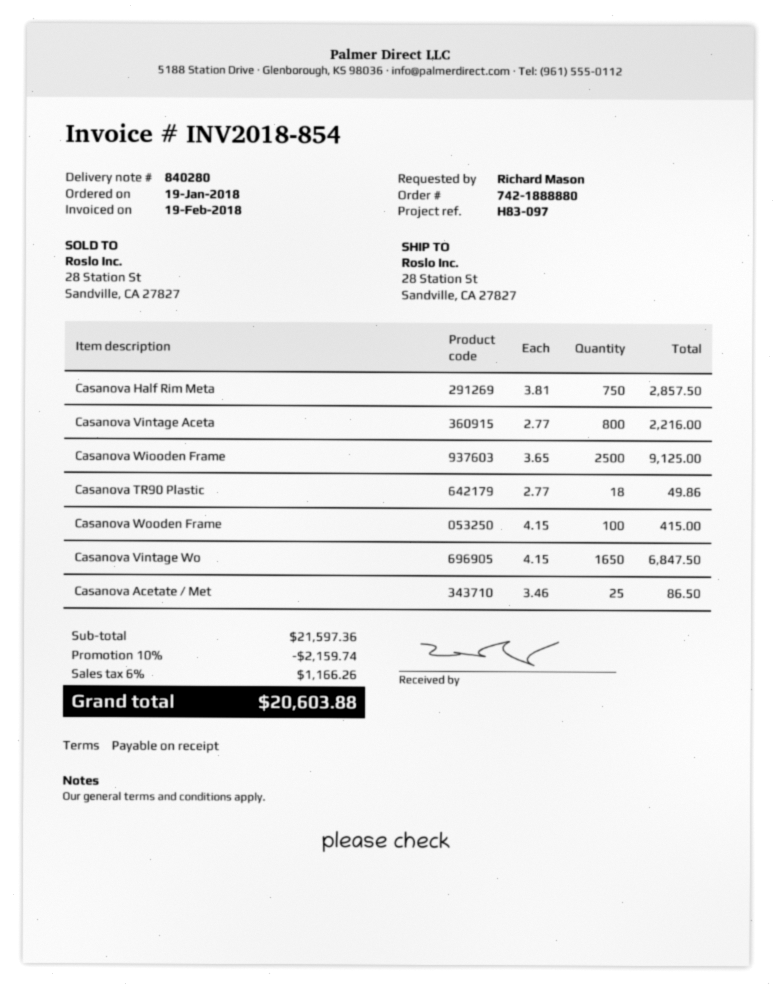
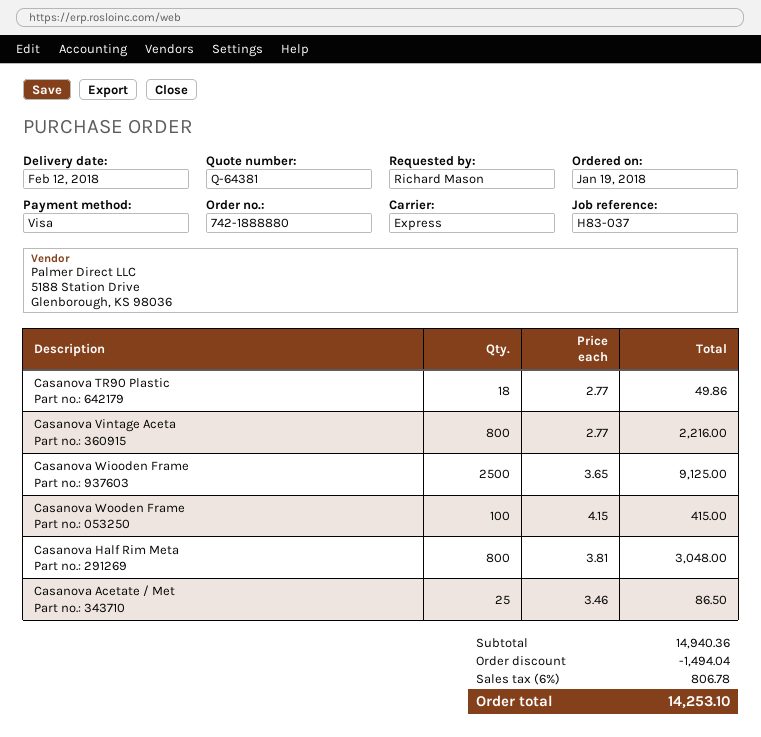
reference: H83-097 -> H83-037
Casanova Half Rim Meta: 750 x 3.81 = 2857.50 -> 800 x 3.81 = 3048.00
Casanova Vintage Wo: 1650 x 4.15 = 6847.50 -> none
subtotal: 21597.36 -> 14940.36
discount: 2159.74 -> 1494.04
tax: 6% = 1166.26 -> 6% = 806.78
total: 20603.88 -> 14253.10

